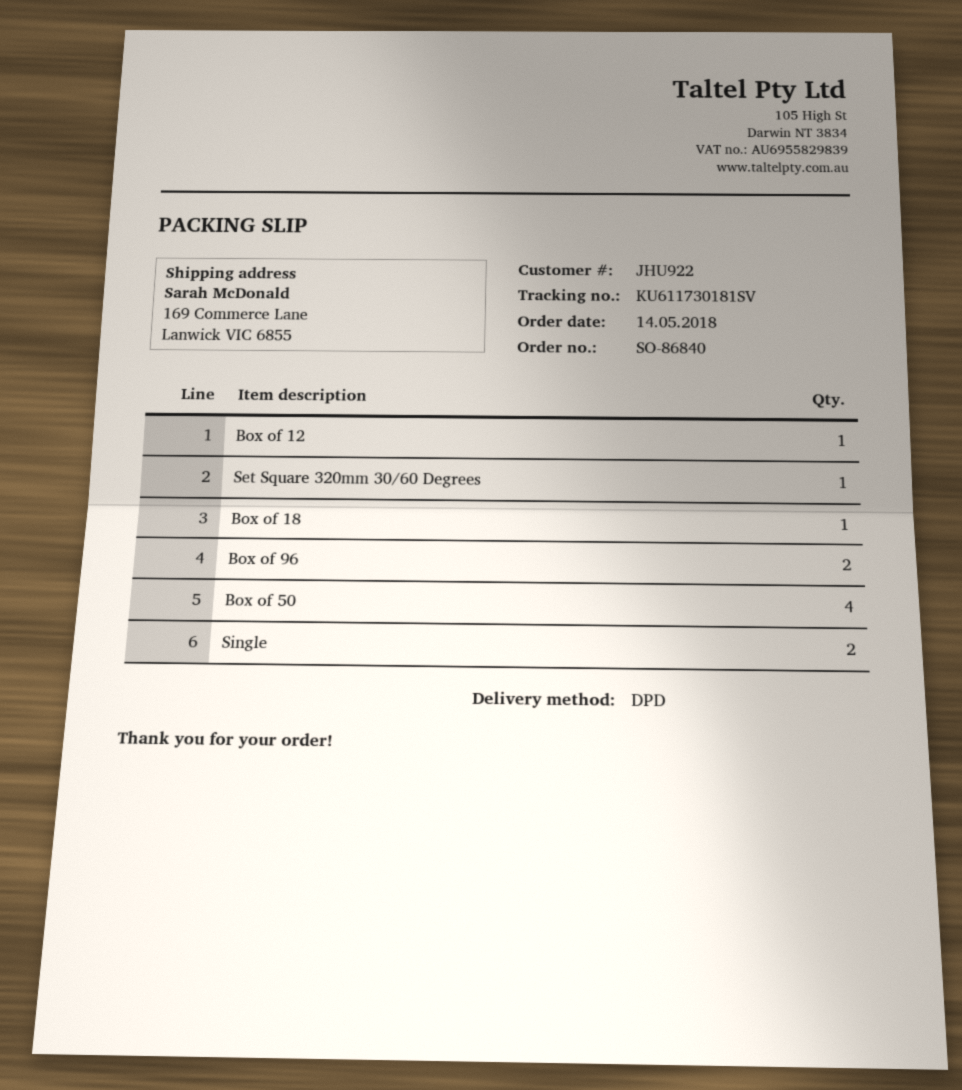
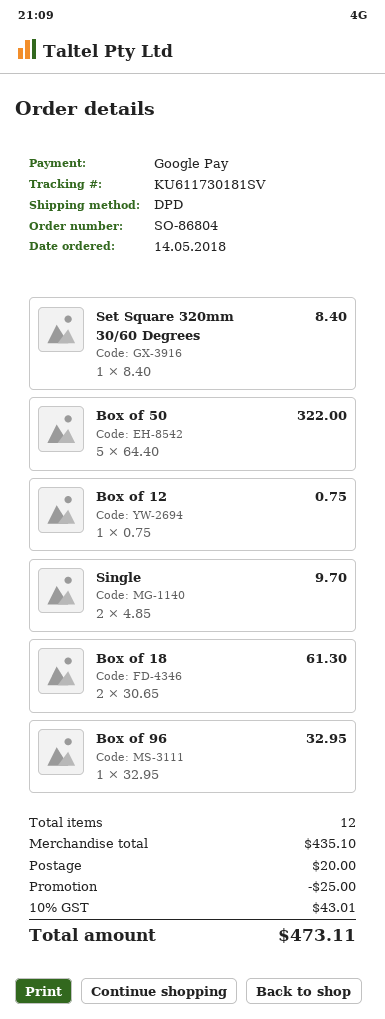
order number: SO-86840 -> SO-86804
Box of 18: 1 -> 2
Box of 96: 2 -> 1
Box of 50: 4 -> 5

